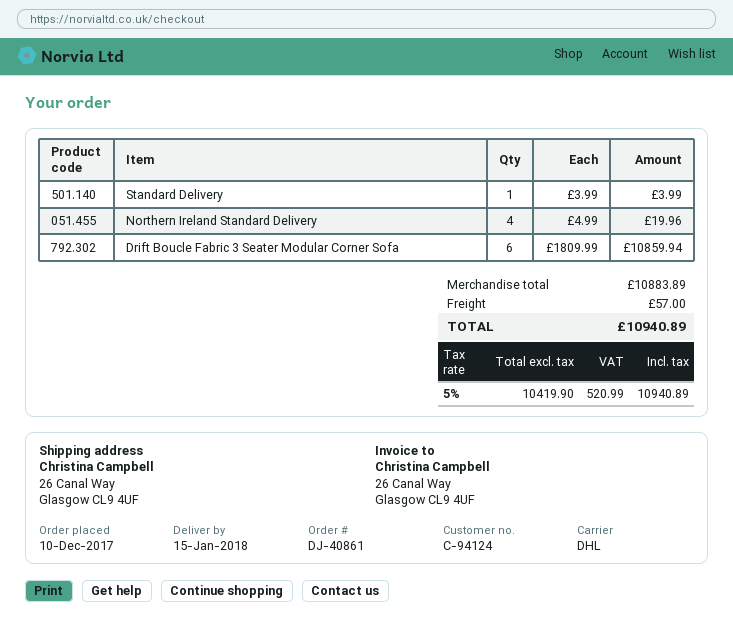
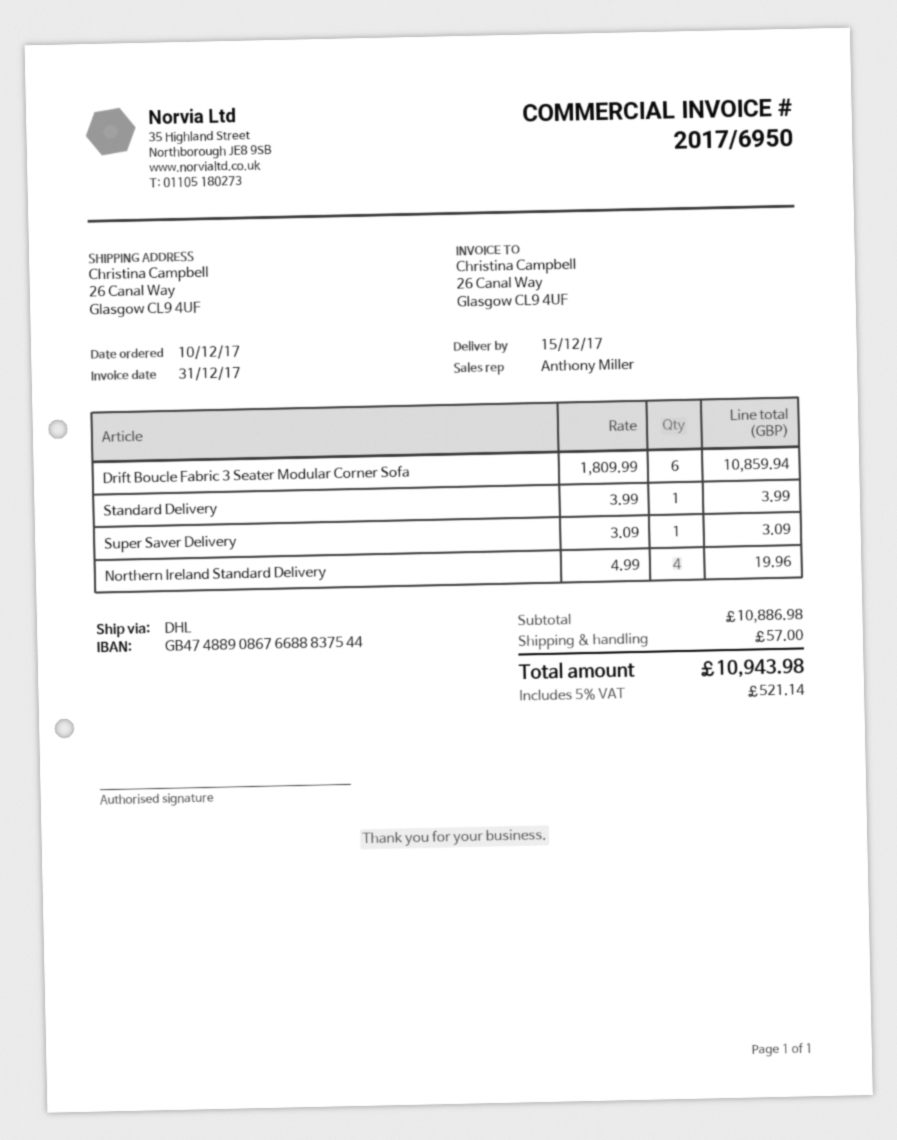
delivery date: 2018-01-15 -> 2017-12-15
Super Saver Delivery: none -> 1 x 3.09 = 3.09
subtotal: 10883.89 -> 10886.98
tax: 5% = 520.99 -> 5% = 521.14
total: 10940.89 -> 10943.98

